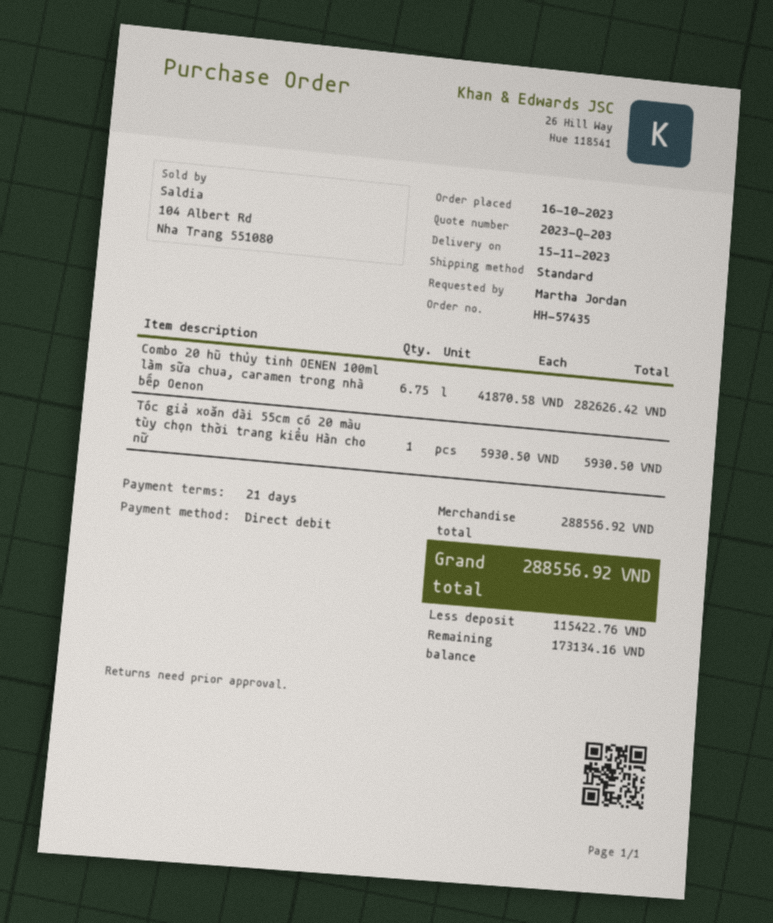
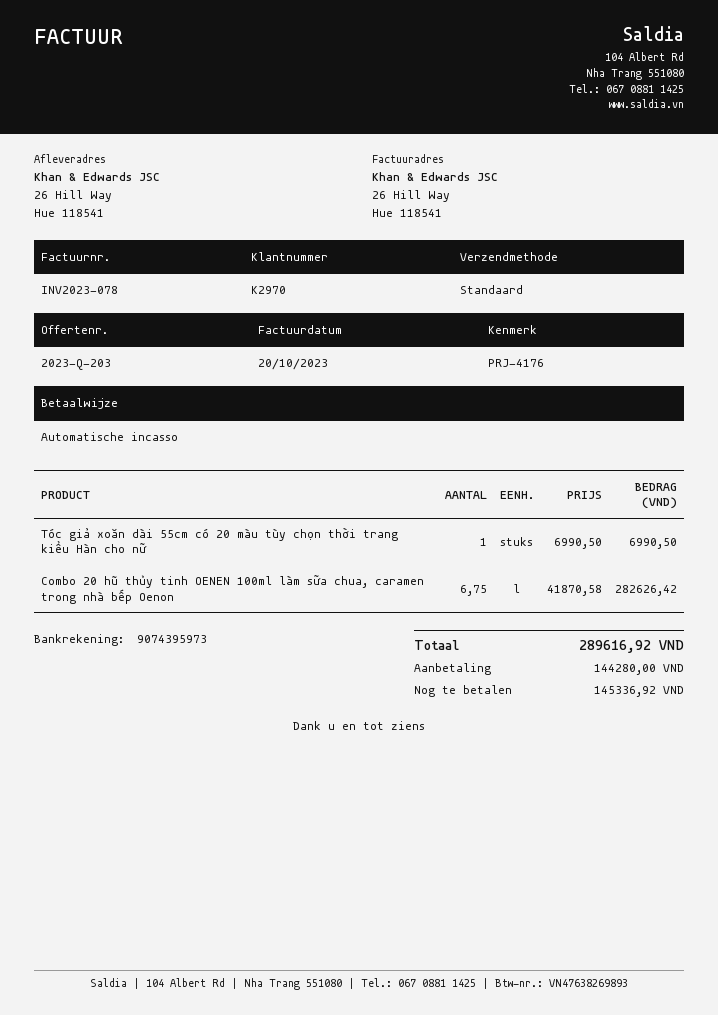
Tóc giả xoăn dài 55cm có 20 màu tùy chọn thời trang kiểu Hàn cho nữ: 1 x 5930.50 = 5930.50 -> 1 x 6990.50 = 6990.50
total: 288556.92 -> 289616.92
deposit: 115422.76 -> 144280.00
balance: 173134.16 -> 145336.92

